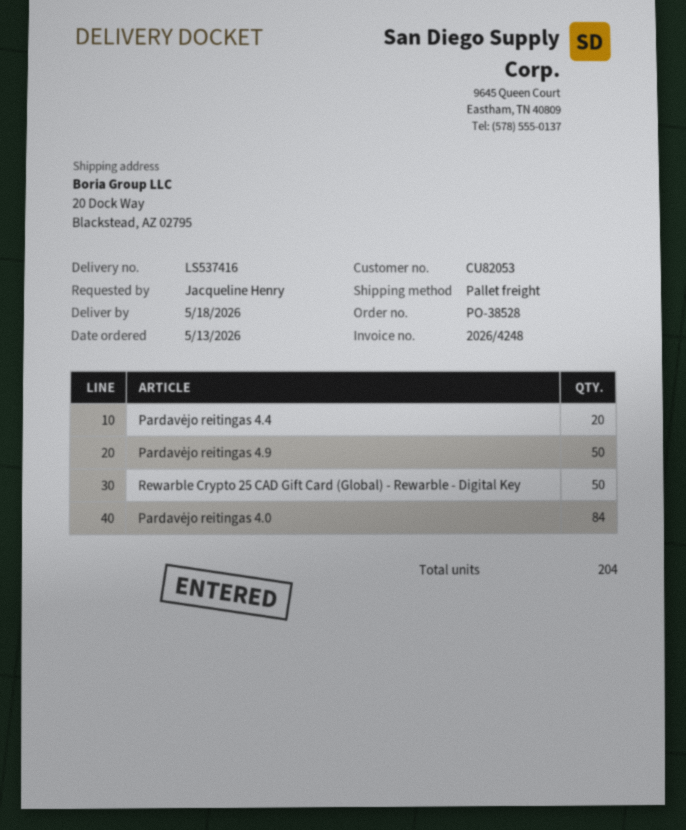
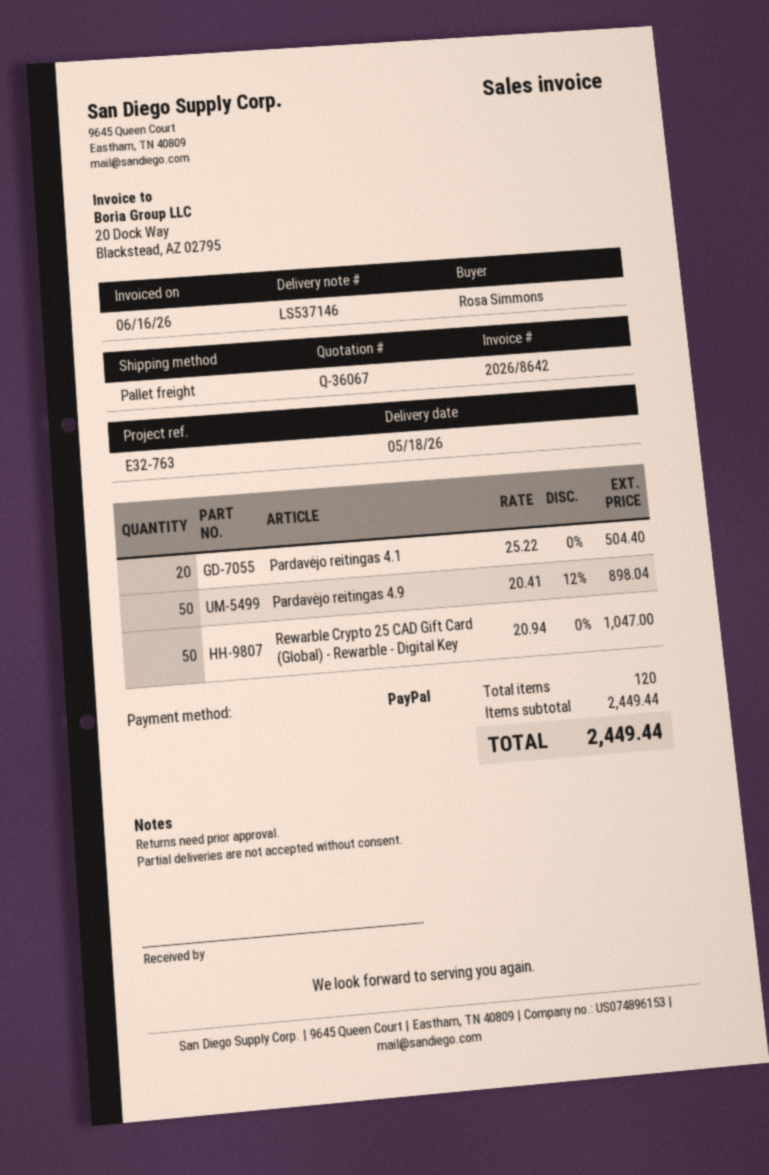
delivery note number: LS537416 -> LS537146
invoice number: 2026/4248 -> 2026/8642
ordered by: Jacqueline Henry -> Rosa Simmons
Pardavėjo reitingas 4.4: 20 -> none
Pardavėjo reitingas 4.0: 84 -> none
Pardavėjo reitingas 4.1: none -> 20
total quantity: 204 -> 120

